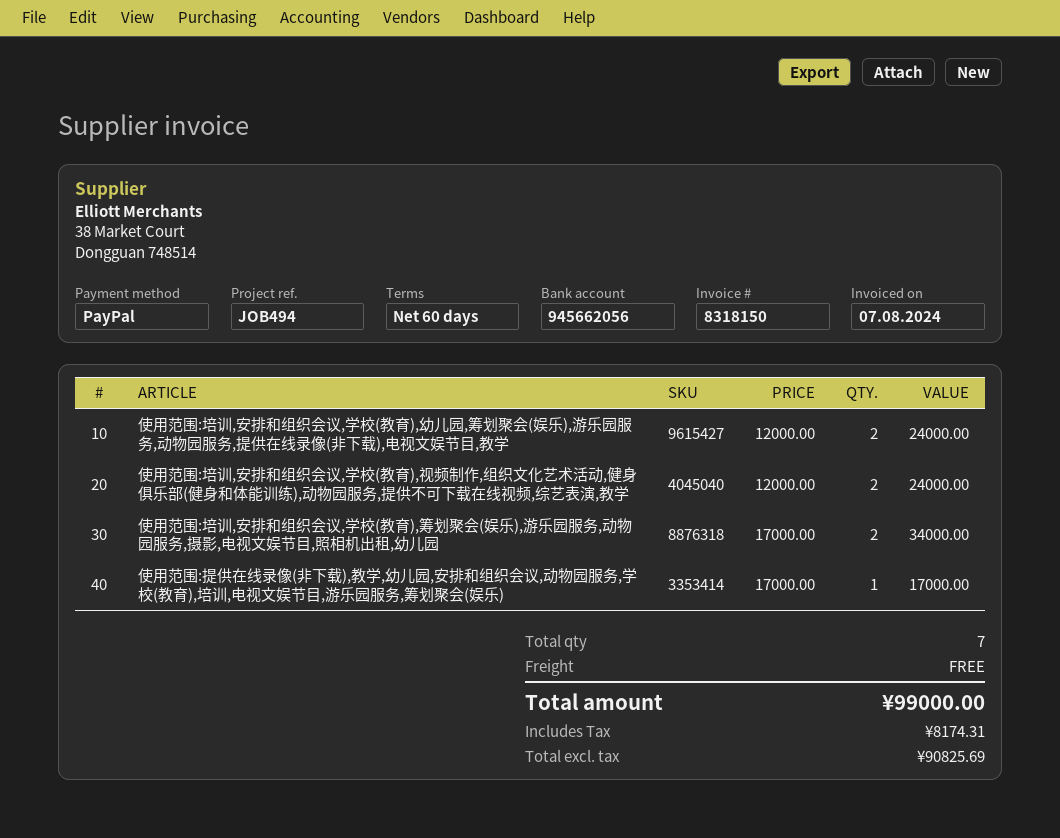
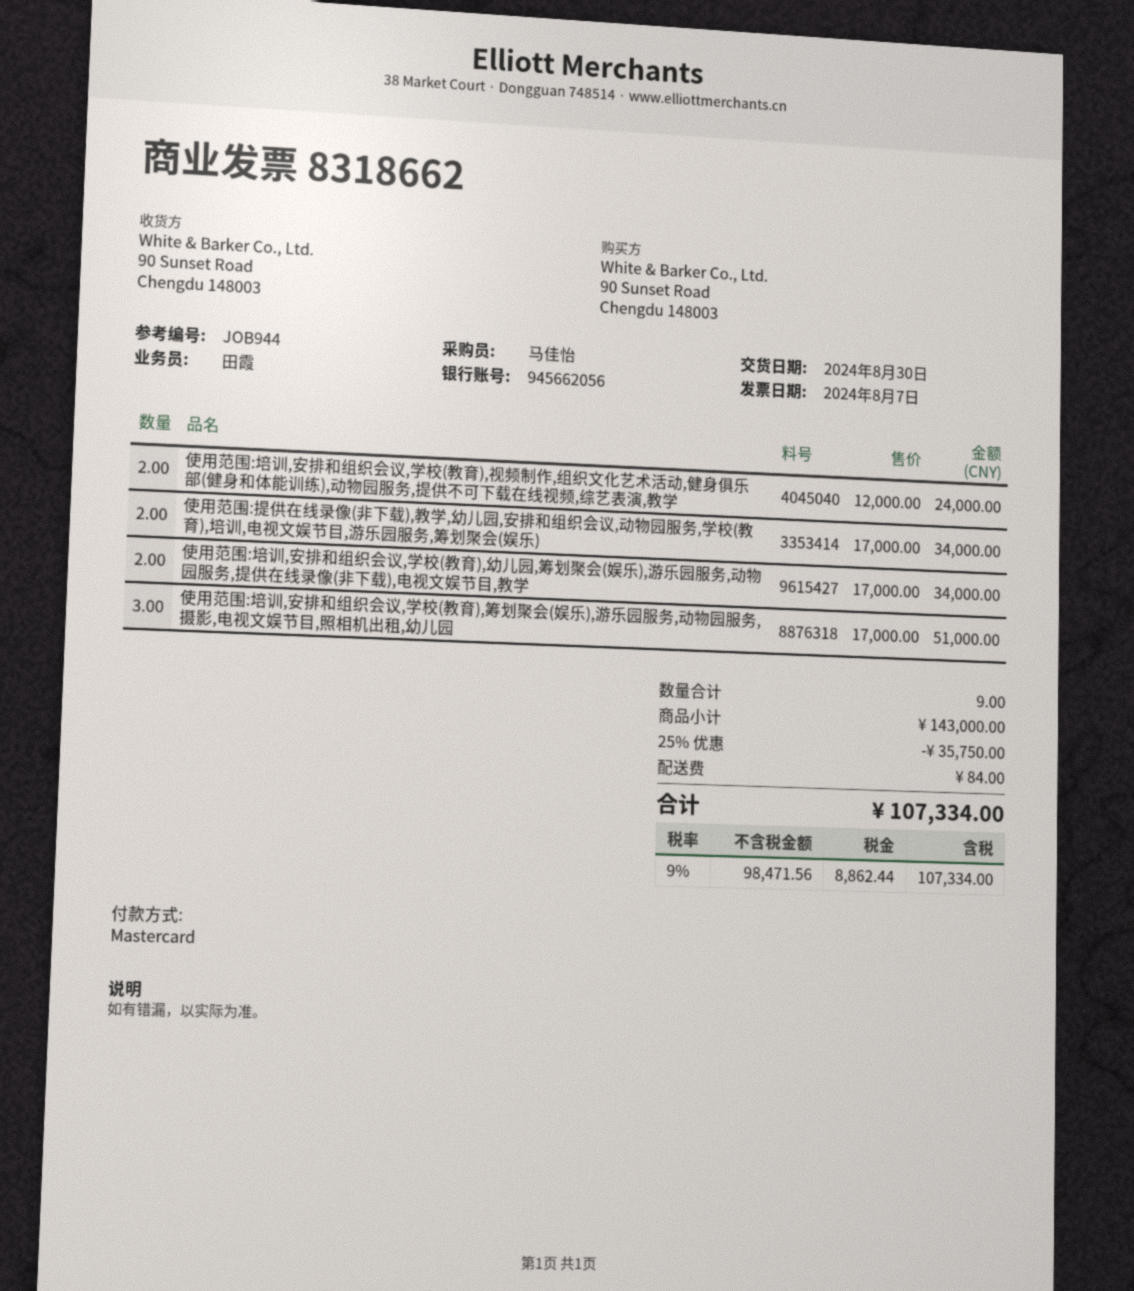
invoice number: 8318150 -> 8318662
reference: JOB494 -> JOB944
payment method: PayPal -> Mastercard
使用范围:培训,安排和组织会议,学校(教育),幼儿园,筹划聚会(娱乐),游乐园服务,动物园服务,提供在线录像(非下载),电视文娱节目,教学: 2 x 12000.00 = 24000.00 -> 2 x 17000.00 = 34000.00
使用范围:培训,安排和组织会议,学校(教育),筹划聚会(娱乐),游乐园服务,动物园服务,摄影,电视文娱节目,照相机出租,幼儿园: 2 x 17000.00 = 34000.00 -> 3 x 17000.00 = 51000.00
使用范围:提供在线录像(非下载),教学,幼儿园,安排和组织会议,动物园服务,学校(教育),培训,电视文娱节目,游乐园服务,筹划聚会(娱乐): 1 x 17000.00 = 17000.00 -> 2 x 17000.00 = 34000.00
total quantity: 7 -> 9
discount: none -> 25% = 35750.00
shipping: 0.00 -> 84.00
net: 90825.69 -> 98471.56
tax: 8174.31 -> 8862.44
total: 99000.00 -> 107334.00

